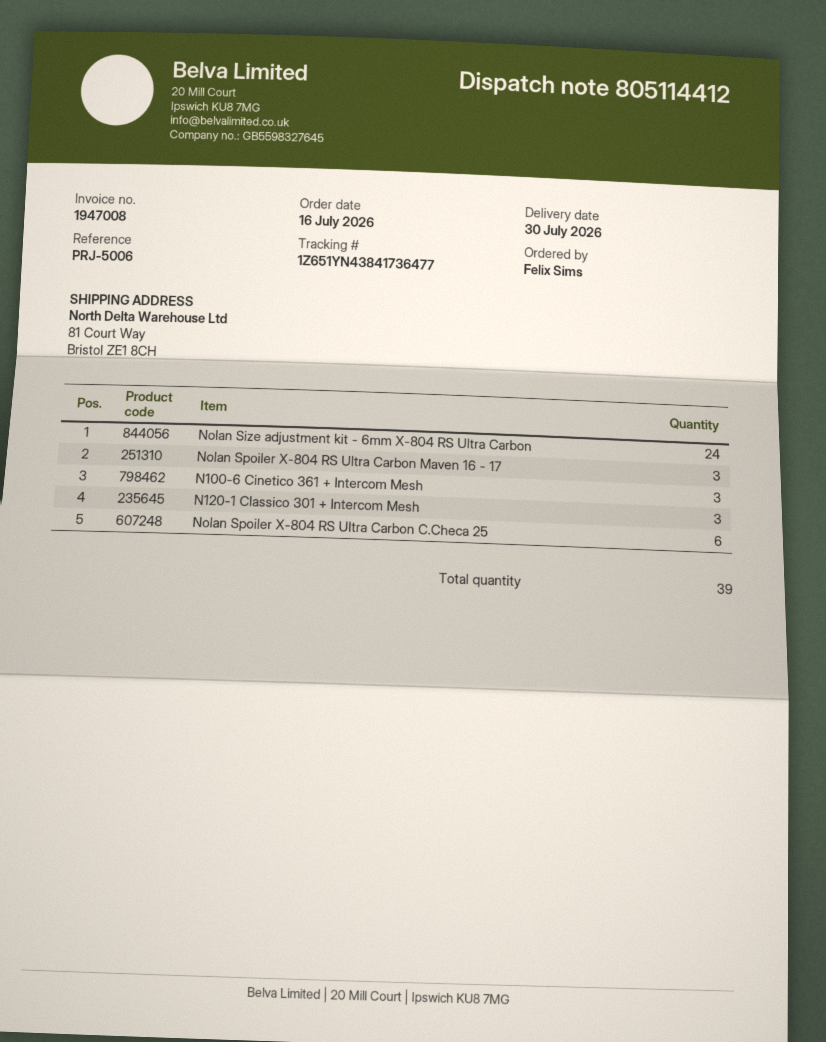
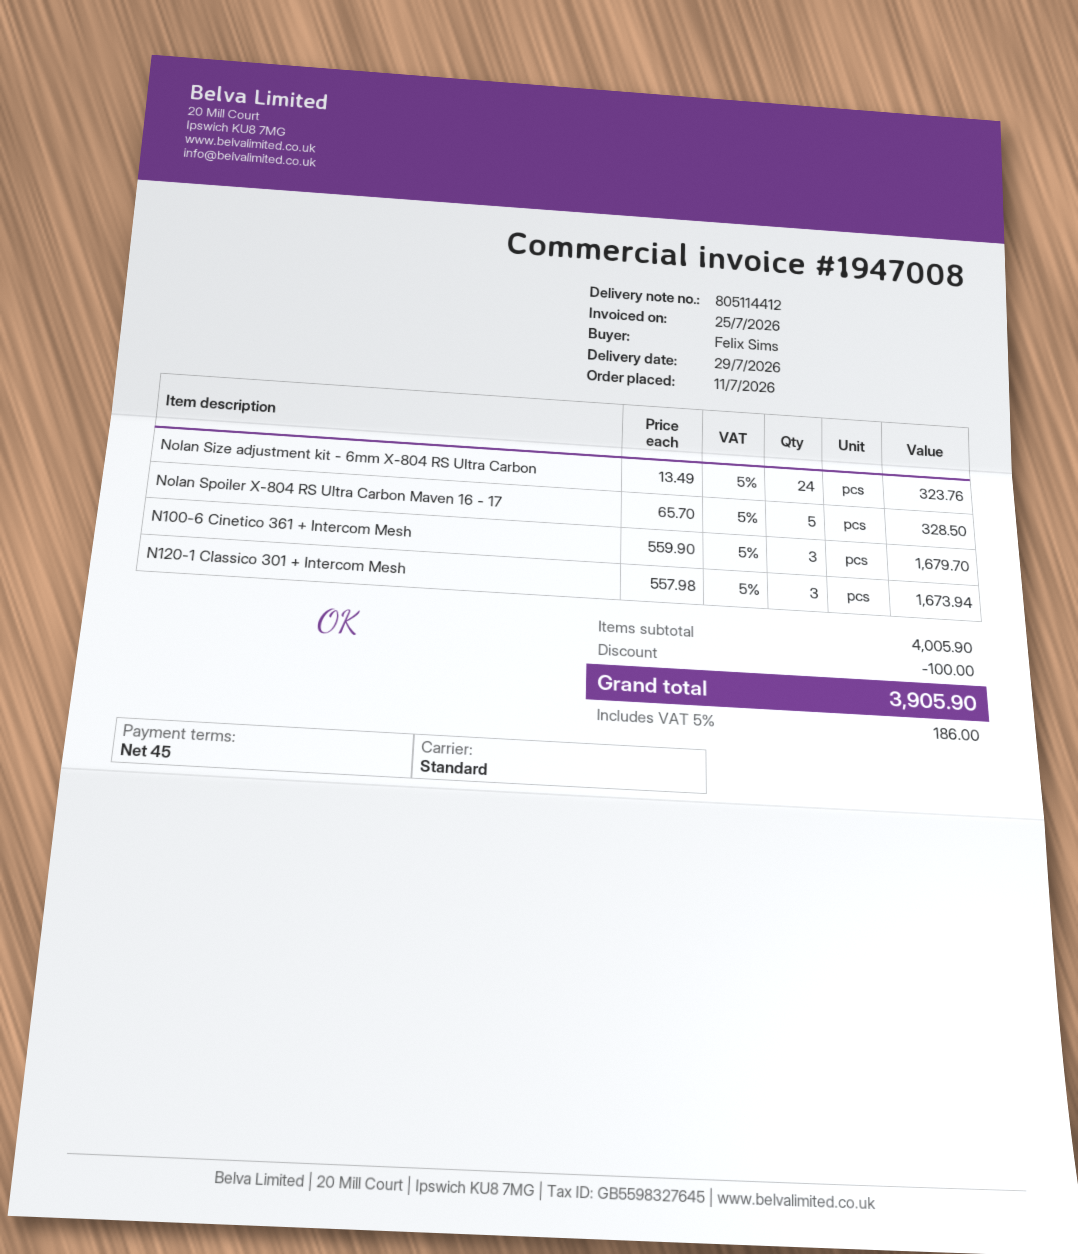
order date: 2026-07-16 -> 2026-07-11
delivery date: 2026-07-30 -> 2026-07-29
Nolan Spoiler X-804 RS Ultra Carbon Maven 16 - 17: 3 -> 5
Nolan Spoiler X-804 RS Ultra Carbon C.Checa 25: 6 -> none

